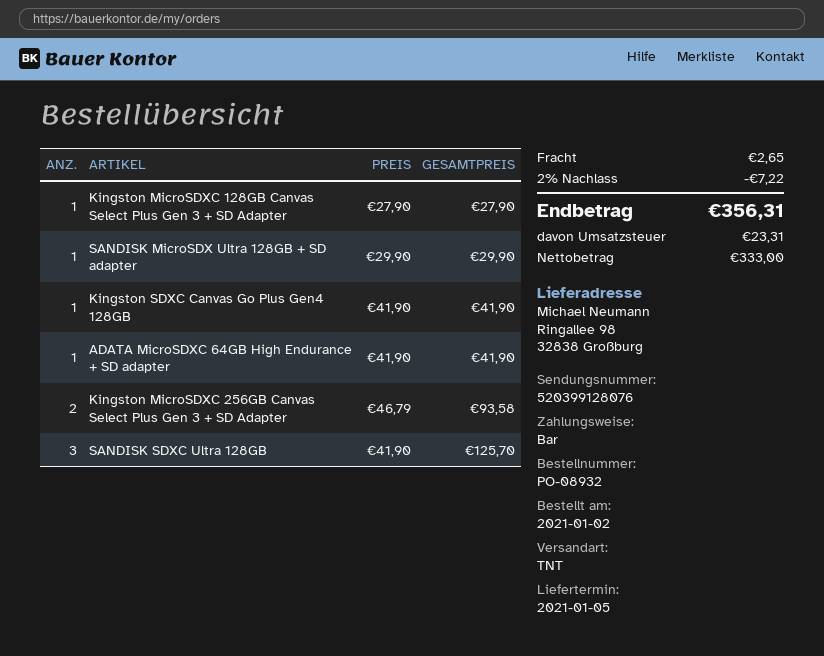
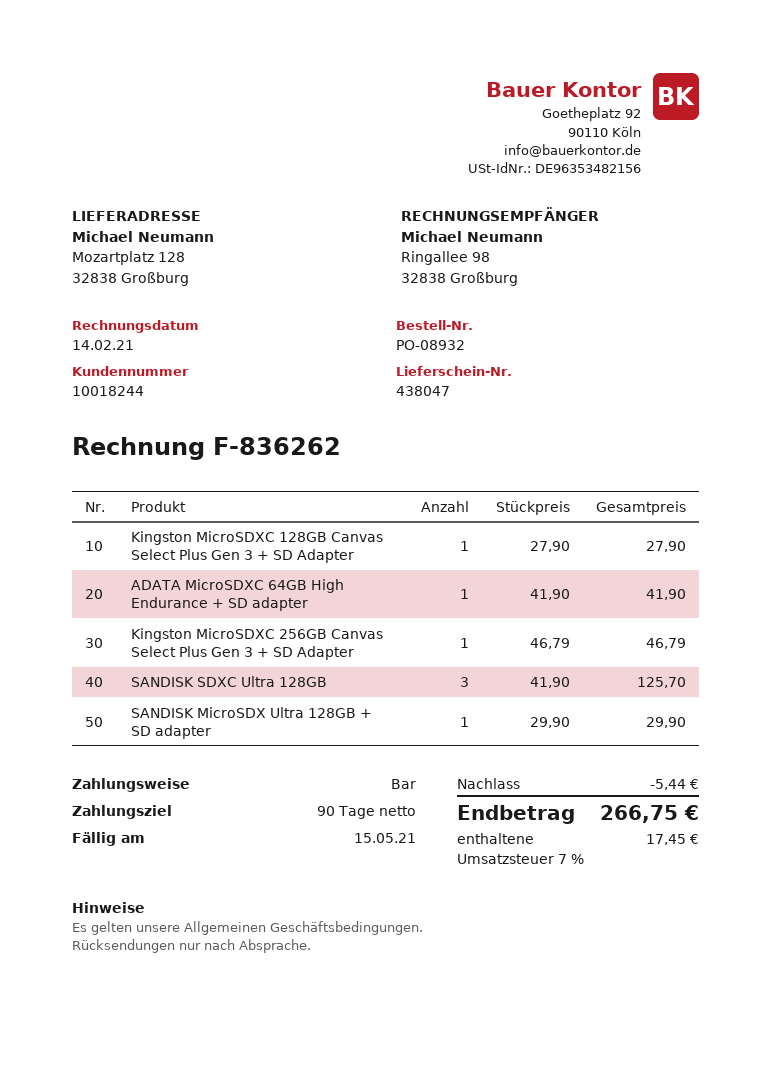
ship to: Ringallee 98, 32838 Großburg -> Mozartplatz 128, 32838 Großburg
Kingston SDXC Canvas Go Plus Gen4 128GB: 1 x 41.90 = 41.90 -> none
Kingston MicroSDXC 256GB Canvas Select Plus Gen 3 + SD Adapter: 2 x 46.79 = 93.58 -> 1 x 46.79 = 46.79
discount: 7.22 -> 5.44
shipping: 2.65 -> none
tax: 23.31 -> 17.45
total: 356.31 -> 266.75

